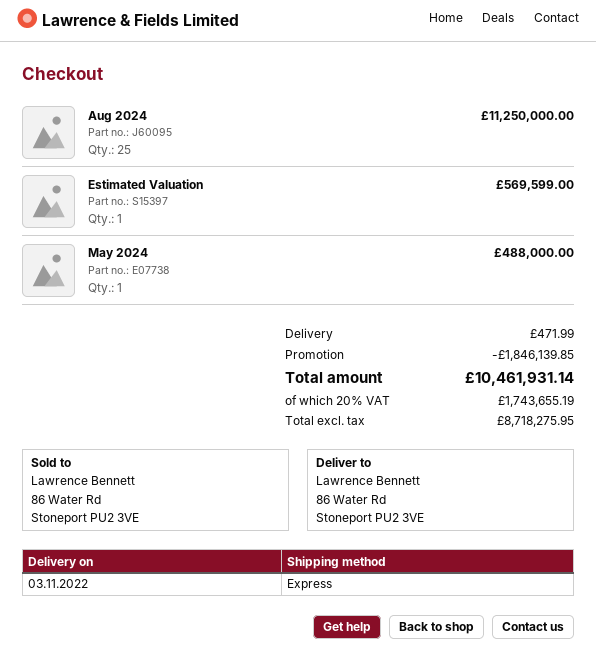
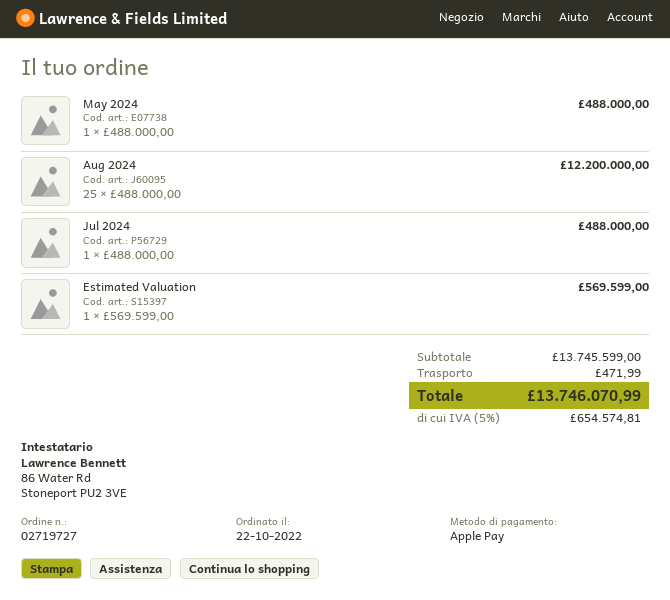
Aug 2024: 25 for 11250000.00 -> 25 for 12200000.00
Jul 2024: none -> 1 for 488000.00
discount: 1846139.85 -> none
tax: 20% = 1743655.19 -> 5% = 654574.81
total: 10461931.14 -> 13746070.99

